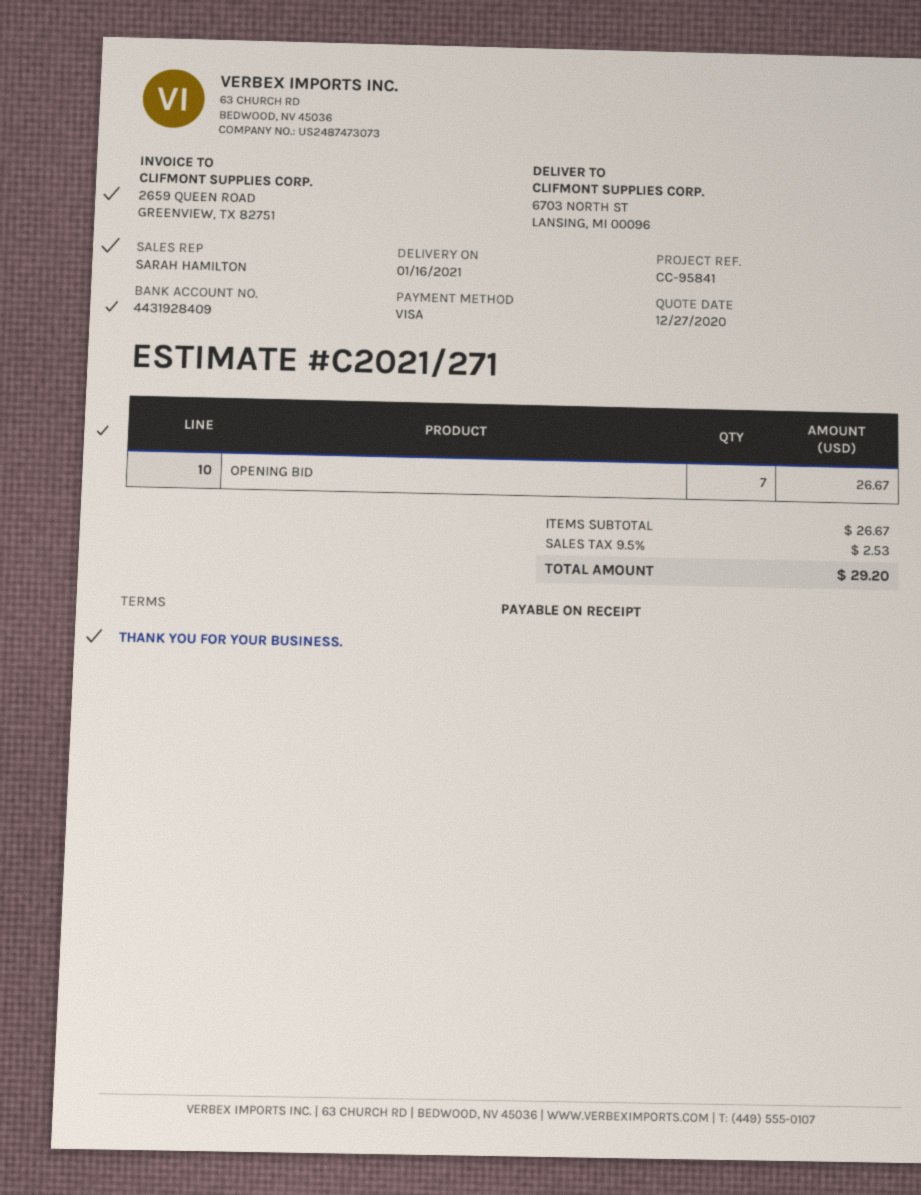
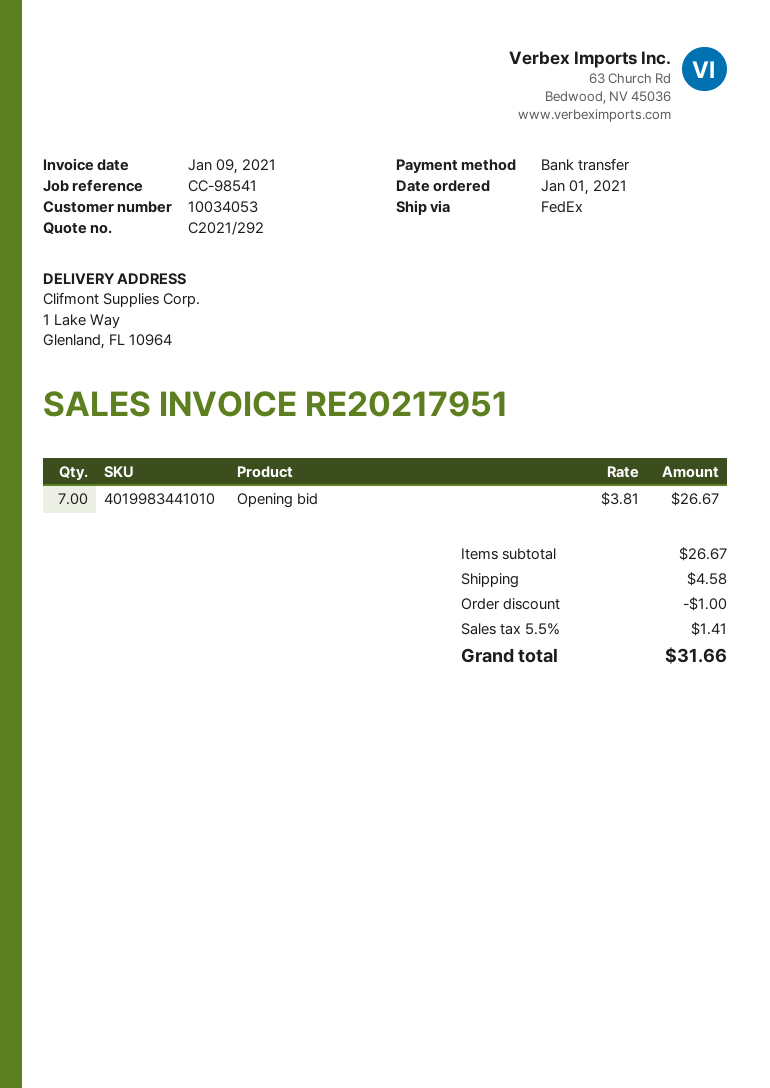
quote number: C2021/271 -> C2021/292
reference: CC-95841 -> CC-98541
payment method: Visa -> bank transfer
ship to: 6703 NORTH ST, LANSING, MI 00096 -> 1 Lake Way, Glenland, FL 10964
discount: none -> 1.00
shipping: none -> 4.58
tax: 9.5% = 2.53 -> 5.5% = 1.41
total: 29.20 -> 31.66

